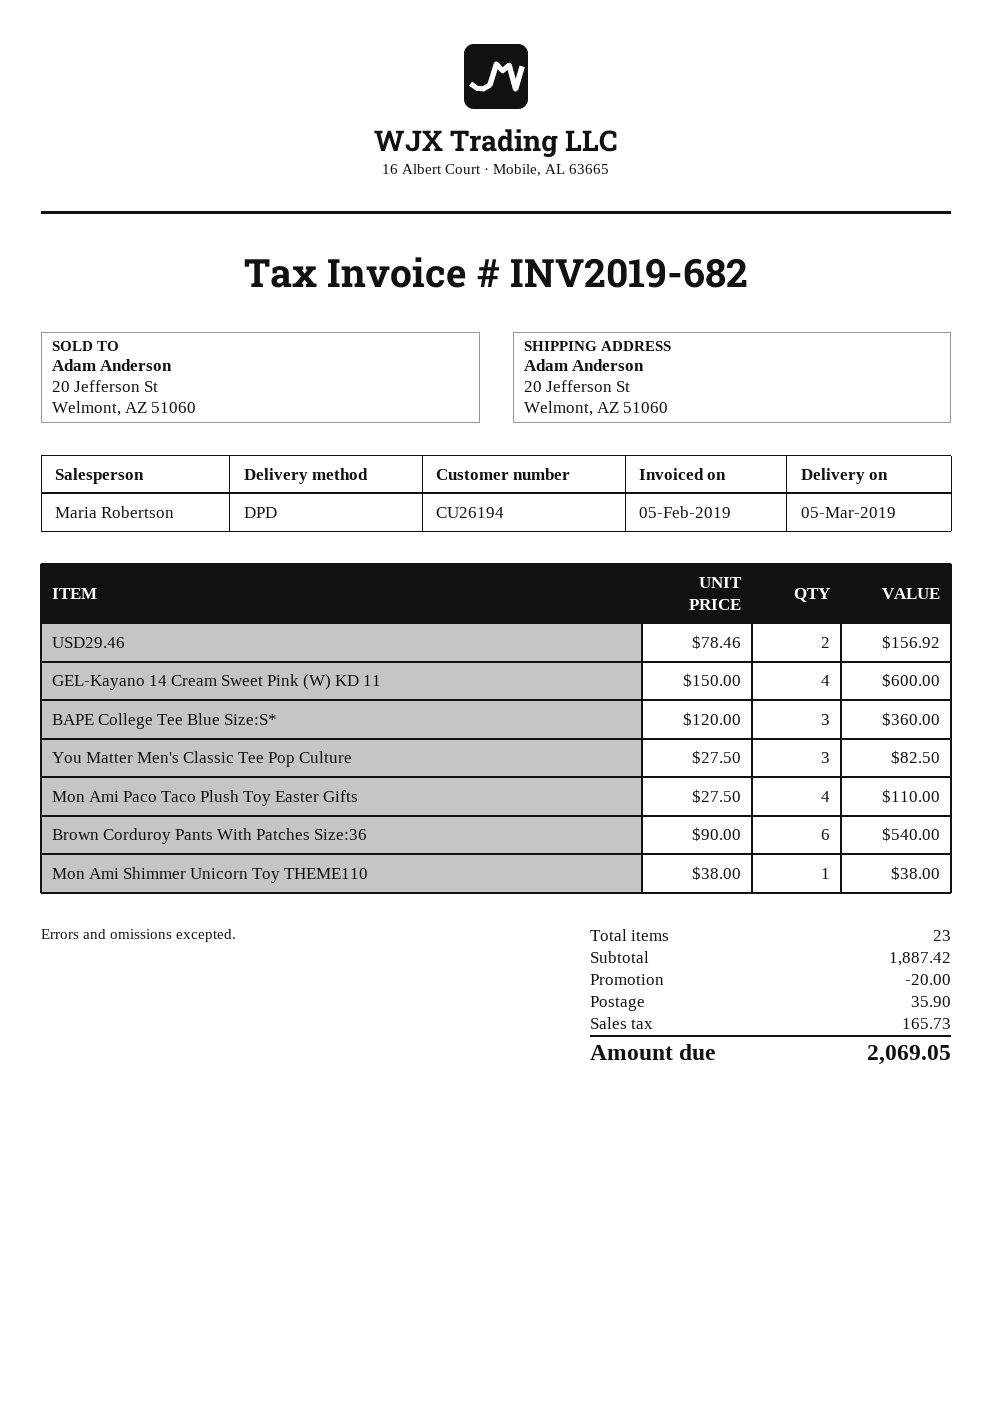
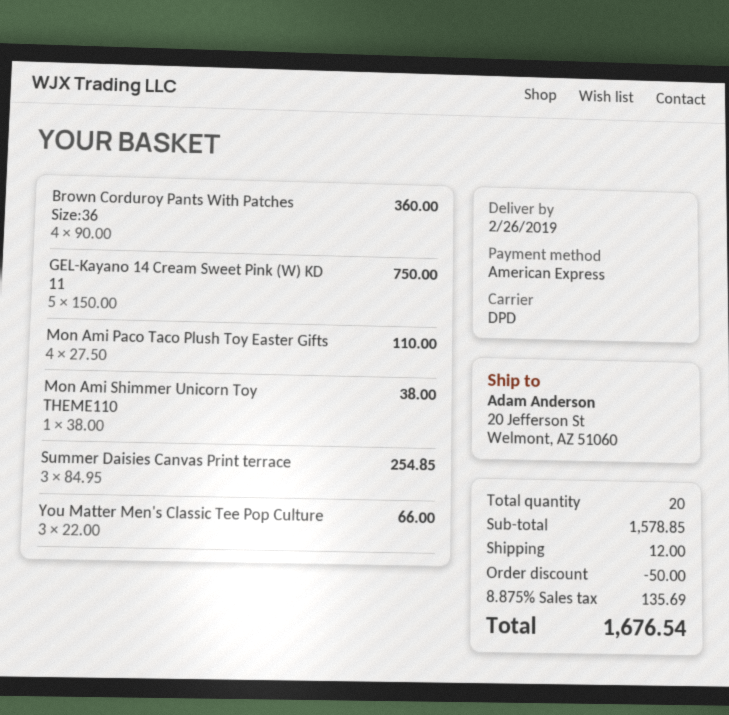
delivery date: 2019-03-05 -> 2019-02-26
USD29.46: 2 x 78.46 = 156.92 -> none
GEL-Kayano 14 Cream Sweet Pink (W) KD 11: 4 x 150.00 = 600.00 -> 5 x 150.00 = 750.00
BAPE College Tee Blue Size:S*: 3 x 120.00 = 360.00 -> none
You Matter Men's Classic Tee Pop Culture: 3 x 27.50 = 82.50 -> 3 x 22.00 = 66.00
Brown Corduroy Pants With Patches Size:36: 6 x 90.00 = 540.00 -> 4 x 90.00 = 360.00
Summer Daisies Canvas Print terrace: none -> 3 x 84.95 = 254.85
total quantity: 23 -> 20
subtotal: 1887.42 -> 1578.85
discount: 20.00 -> 50.00
shipping: 35.90 -> 12.00
tax: 165.73 -> 135.69
total: 2069.05 -> 1676.54

